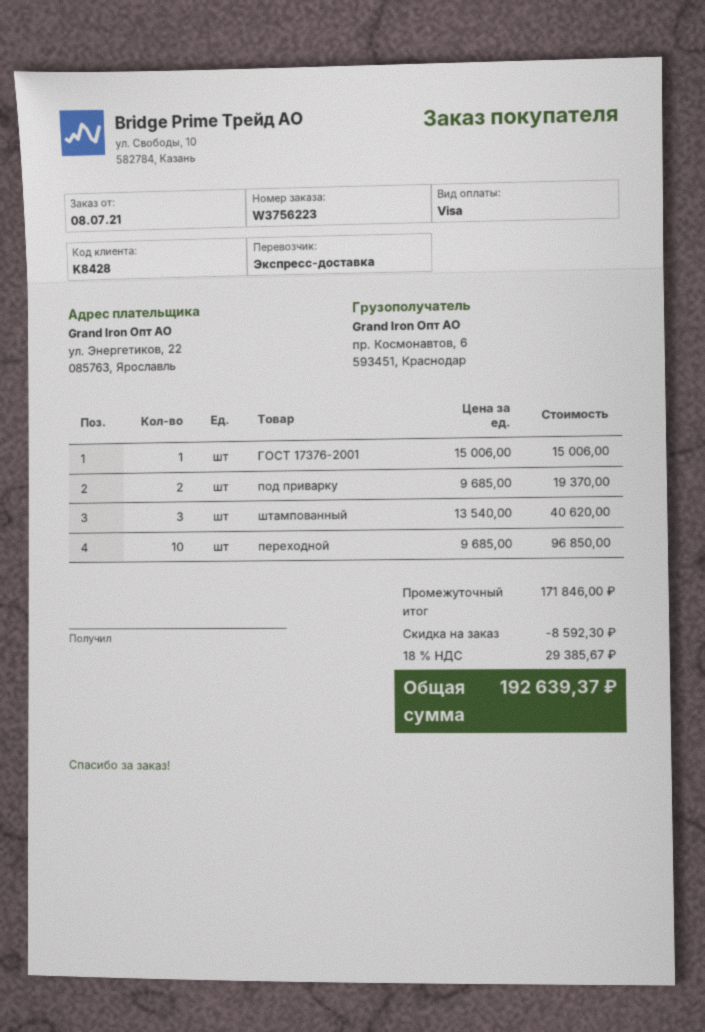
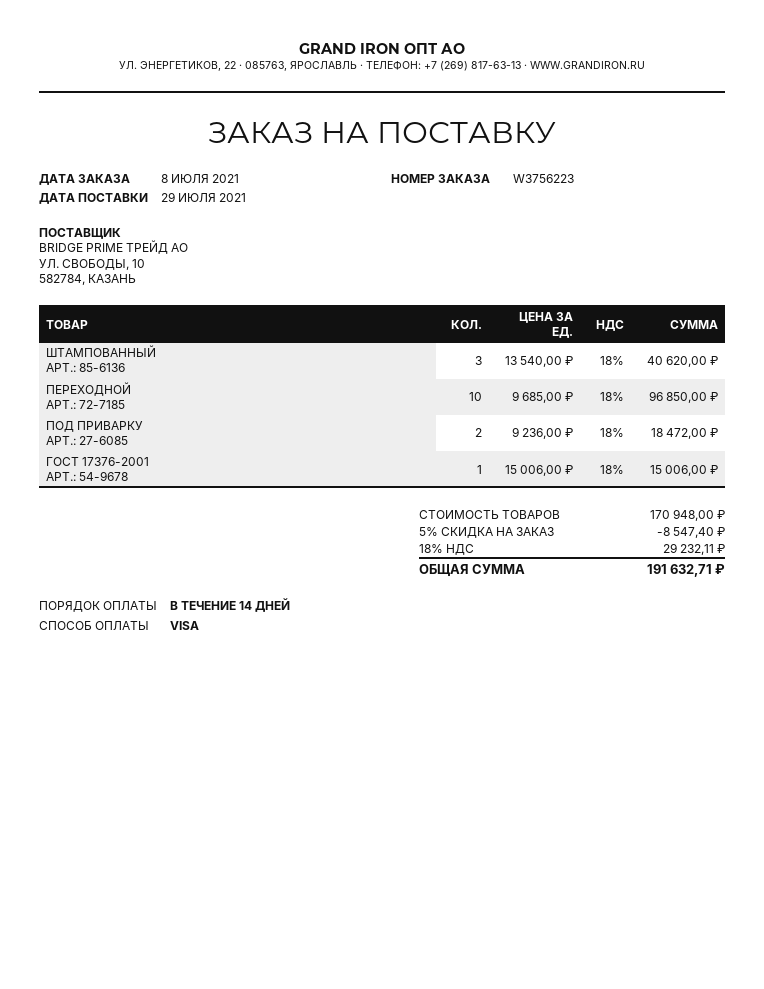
под приварку: 2 x 9685.00 = 19370.00 -> 2 x 9236.00 = 18472.00
subtotal: 171846.00 -> 170948.00
discount: 8592.30 -> 8547.40
tax: 18% = 29385.67 -> 18% = 29232.11
total: 192639.37 -> 191632.71

